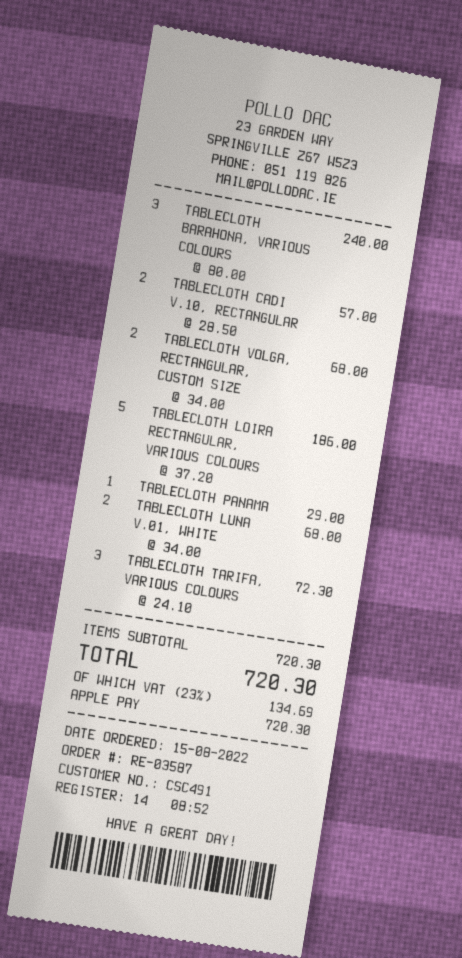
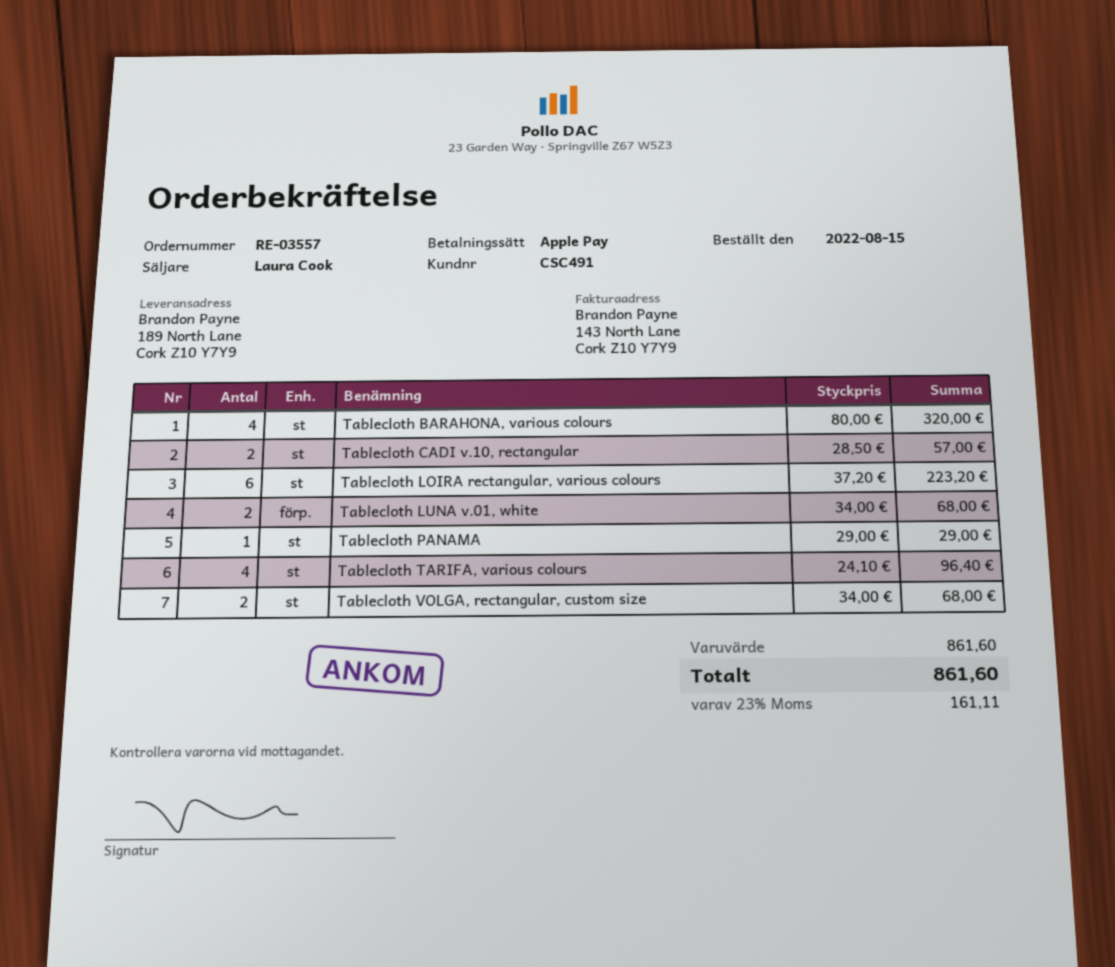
order number: RE-03587 -> RE-03557
TABLECLOTH BARAHONA, VARIOUS COLOURS: 3 x 80.00 = 240.00 -> 4 x 80.00 = 320.00
TABLECLOTH LOIRA RECTANGULAR, VARIOUS COLOURS: 5 x 37.20 = 186.00 -> 6 x 37.20 = 223.20
TABLECLOTH TARIFA, VARIOUS COLOURS: 3 x 24.10 = 72.30 -> 4 x 24.10 = 96.40
subtotal: 720.30 -> 861.60
tax: 23% = 134.69 -> 23% = 161.11
total: 720.30 -> 861.60

